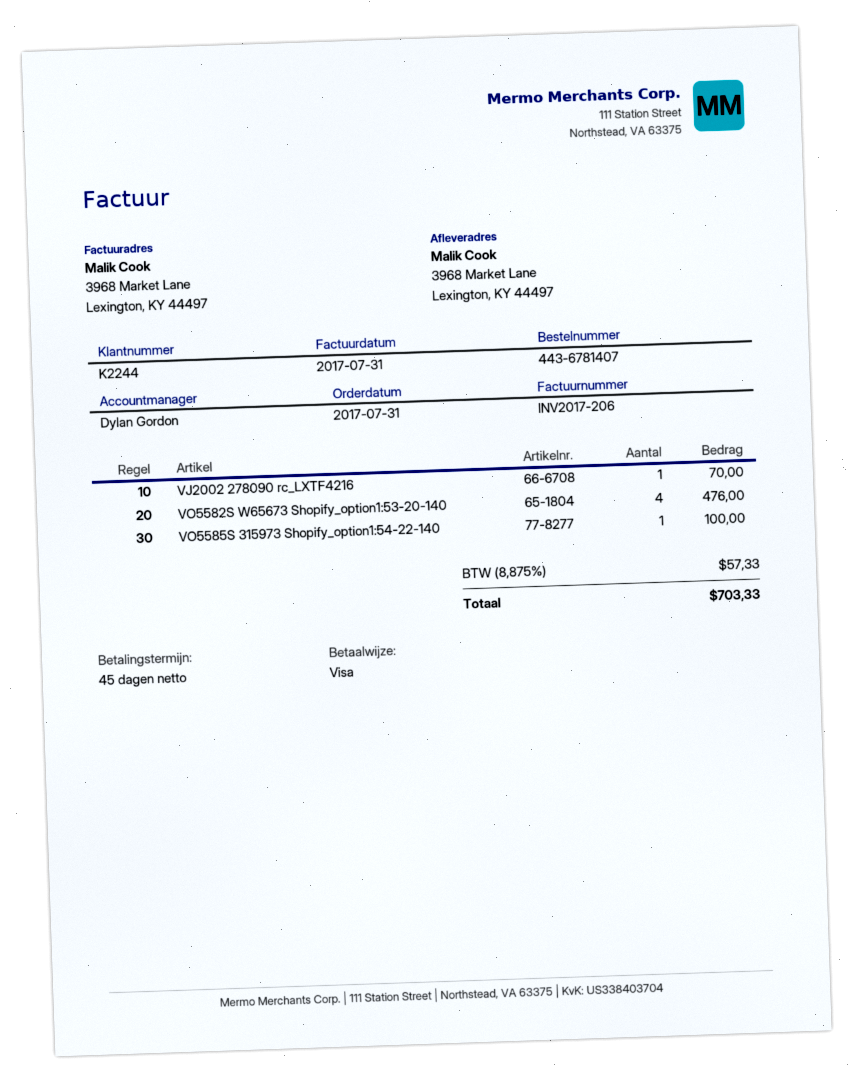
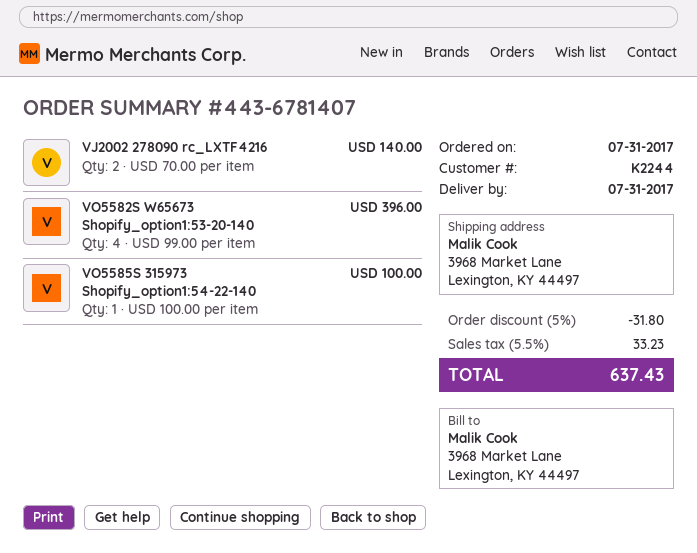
VJ2002 278090 rc_LXTF4216: 1 for 70.00 -> 2 for 140.00
VO5582S W65673 Shopify_option1:53-20-140: 4 for 476.00 -> 4 for 396.00
discount: none -> 5% = 31.80
tax: 8.875% = 57.33 -> 5.5% = 33.23
total: 703.33 -> 637.43

